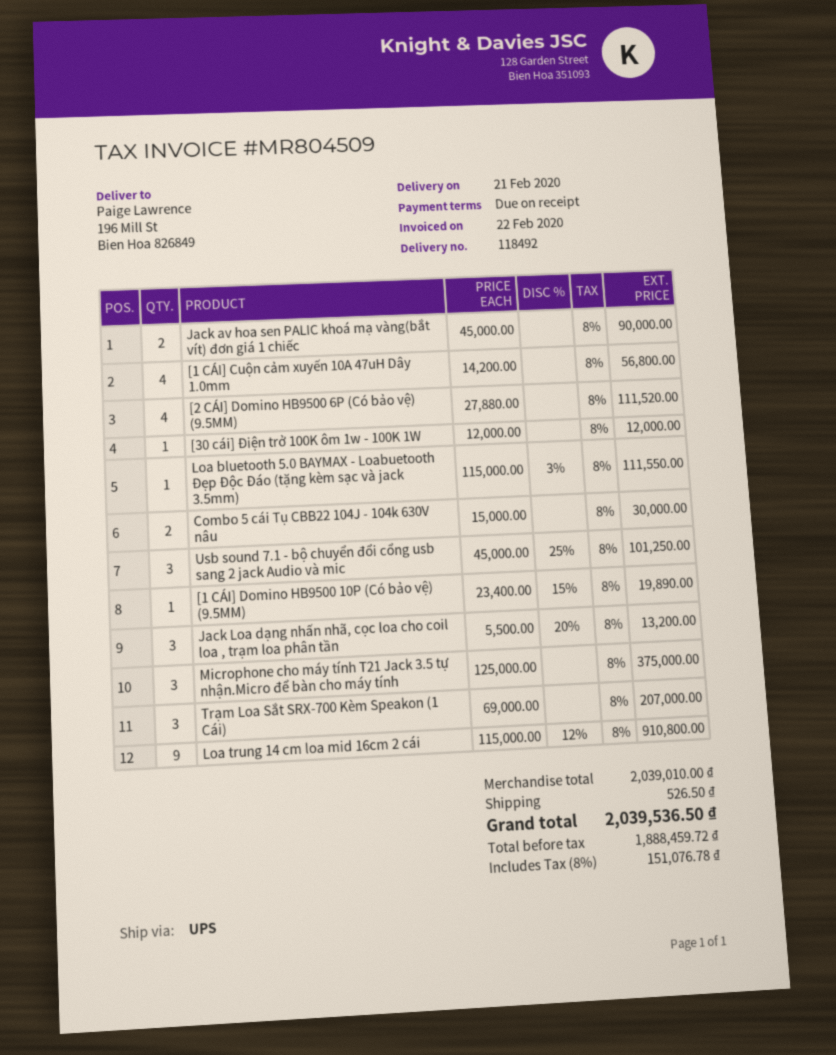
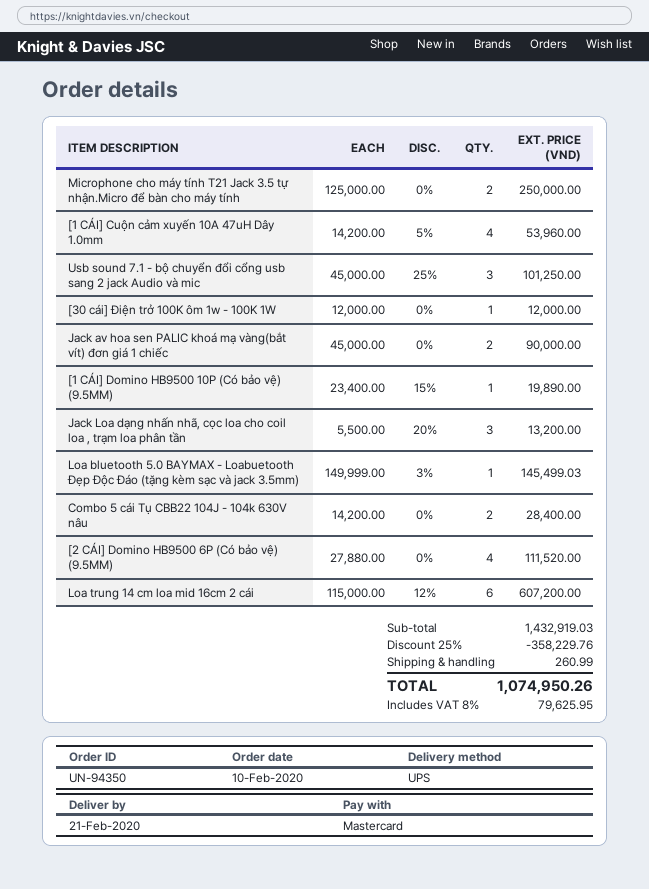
[1 CÁI] Cuộn cảm xuyến 10A 47uH Dây 1.0mm: 4 x 14200.00 = 56800.00 -> 4 x 14200.00 - 5% = 53960.00
Loa bluetooth 5.0 BAYMAX - Loabuetooth Đẹp Độc Đáo (tặng kèm sạc và jack 3.5mm): 1 x 115000.00 - 3% = 111550.00 -> 1 x 149999.00 - 3% = 145499.03
Combo 5 cái Tụ CBB22 104J - 104k 630V nâu: 2 x 15000.00 = 30000.00 -> 2 x 14200.00 = 28400.00
Microphone cho máy tính T21 Jack 3.5 tự nhận.Micro để bàn cho máy tính: 3 x 125000.00 = 375000.00 -> 2 x 125000.00 = 250000.00
Trạm Loa Sắt SRX-700 Kèm Speakon (1 Cái): 3 x 69000.00 = 207000.00 -> none
Loa trung 14 cm loa mid 16cm 2 cái: 9 x 115000.00 - 12% = 910800.00 -> 6 x 115000.00 - 12% = 607200.00
subtotal: 2039010.00 -> 1432919.03
discount: none -> 25% = 358229.76
shipping: 526.50 -> 260.99
tax: 8% = 151076.78 -> 8% = 79625.95
total: 2039536.50 -> 1074950.26

